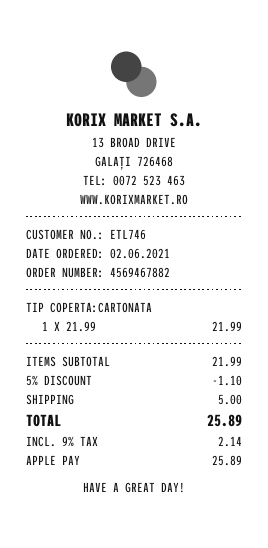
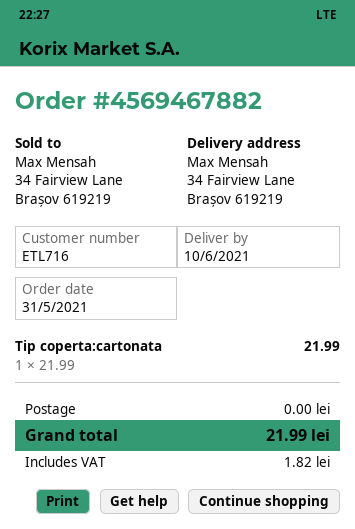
order date: 2021-06-02 -> 2021-05-31
customer number: ETL746 -> ETL716
discount: 5% = 1.10 -> none
shipping: 5.00 -> 0.00
tax: 2.14 -> 1.82
total: 25.89 -> 21.99

